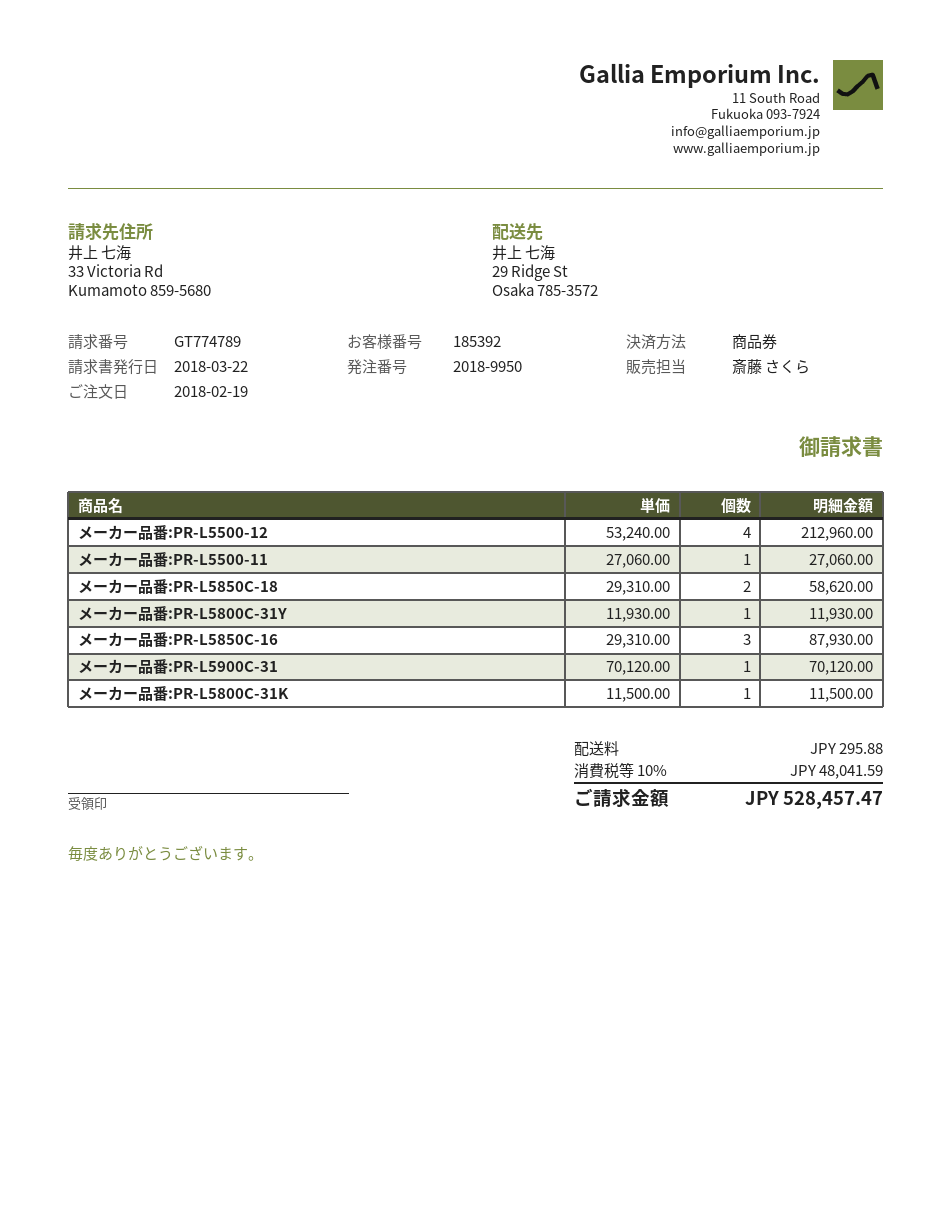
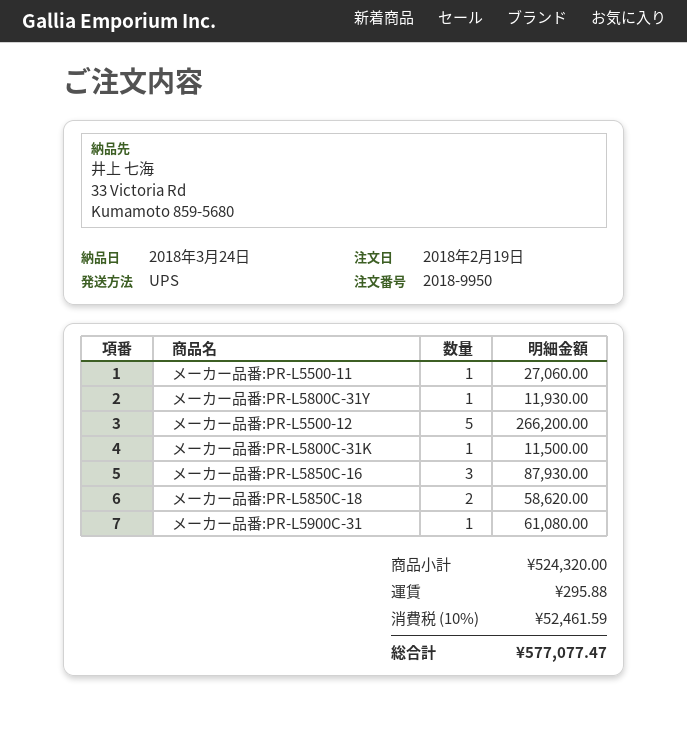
ship to: 29 Ridge St, Osaka 785-3572 -> 33 Victoria Rd, Kumamoto 859-5680
メーカー品番:PR-L5500-12: 4 for 212960.00 -> 5 for 266200.00
メーカー品番:PR-L5900C-31: 1 for 70120.00 -> 1 for 61080.00
tax: 10% = 48041.59 -> 10% = 52461.59
total: 528457.47 -> 577077.47

